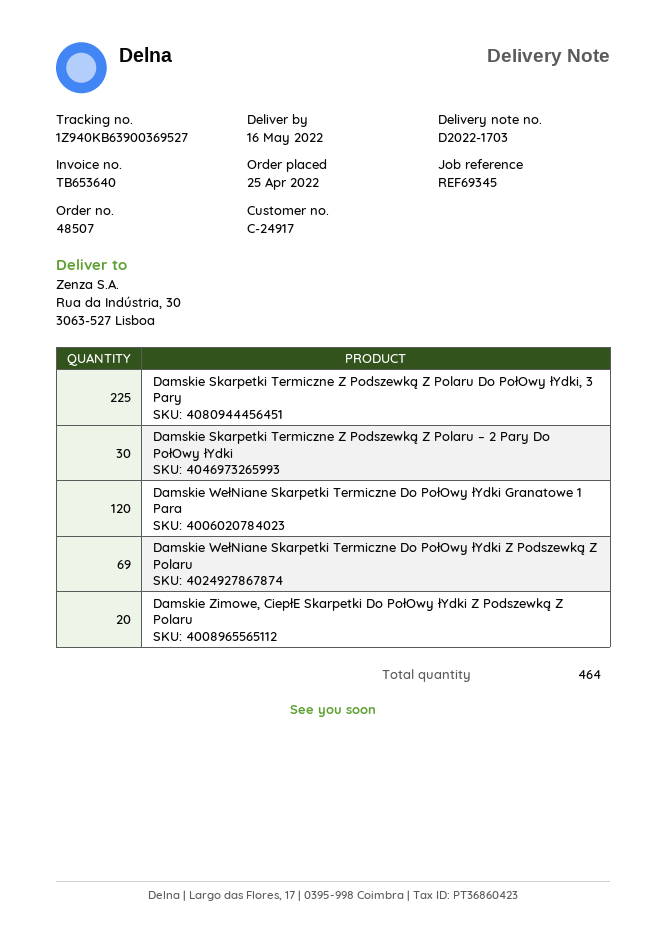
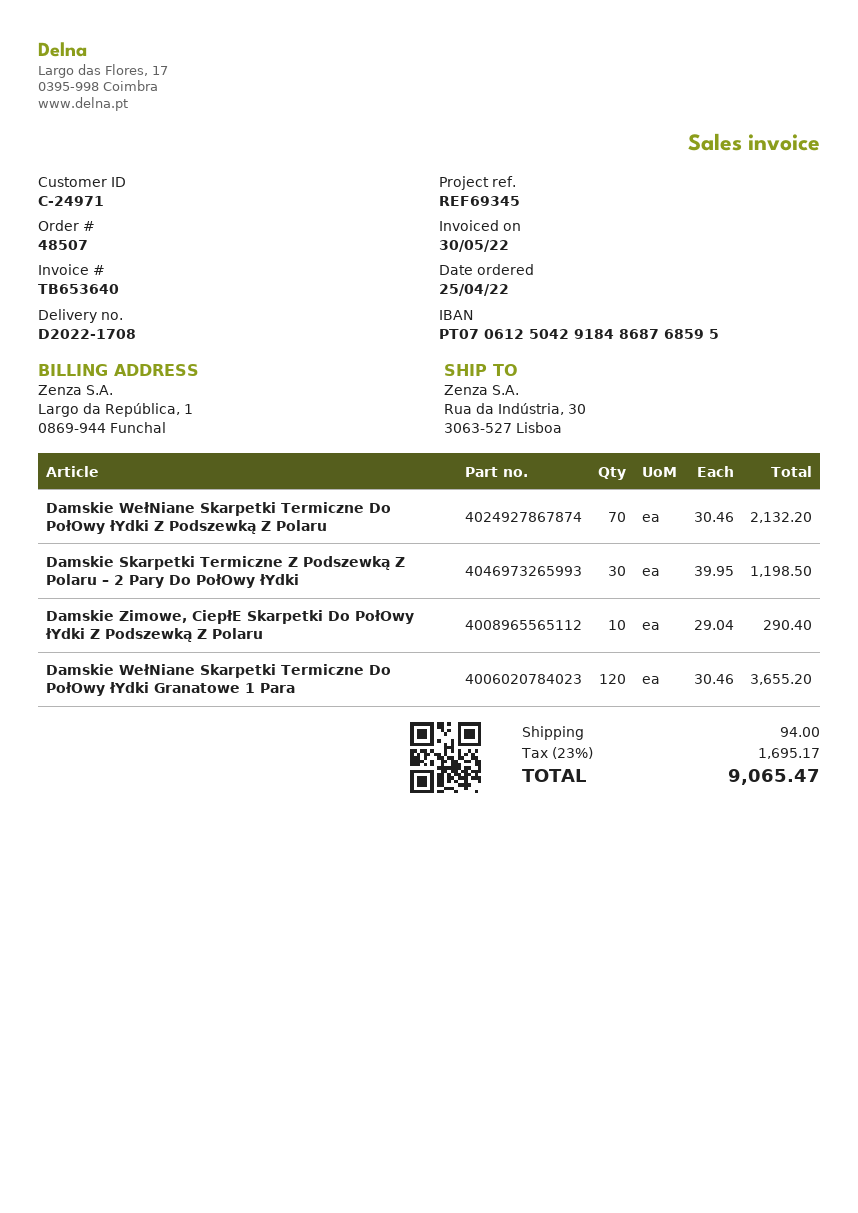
delivery note number: D2022-1703 -> D2022-1708
customer number: C-24917 -> C-24971
Damskie Skarpetki Termiczne Z Podszewką Z Polaru Do PołOwy łYdki, 3 Pary: 225 -> none
Damskie WełNiane Skarpetki Termiczne Do PołOwy łYdki Z Podszewką Z Polaru: 69 -> 70
Damskie Zimowe, CiepłE Skarpetki Do PołOwy łYdki Z Podszewką Z Polaru: 20 -> 10

